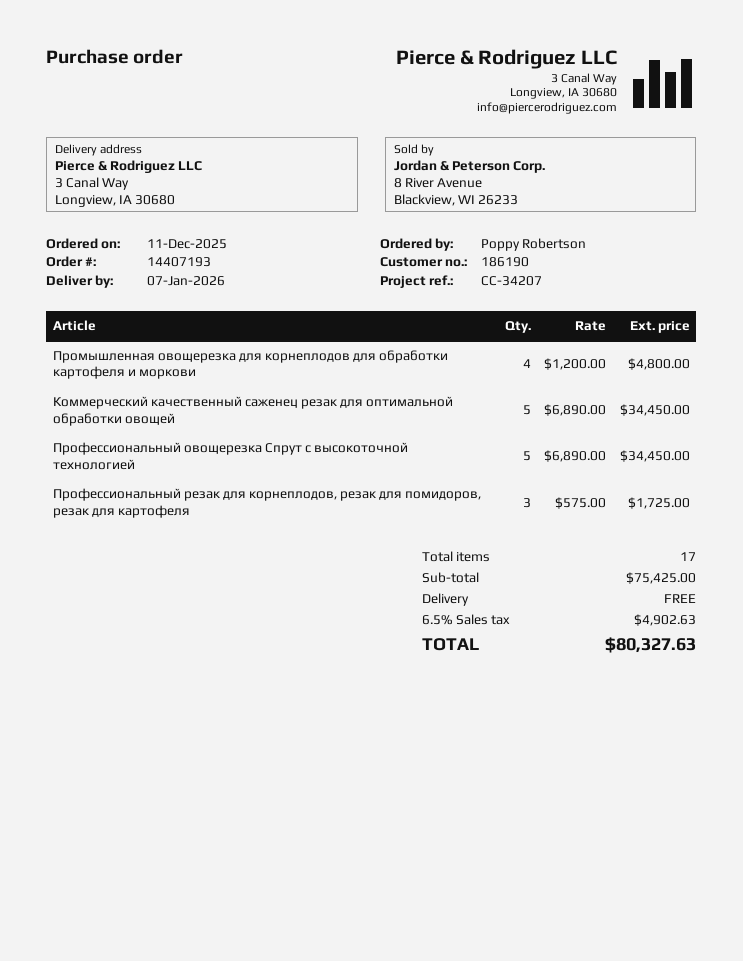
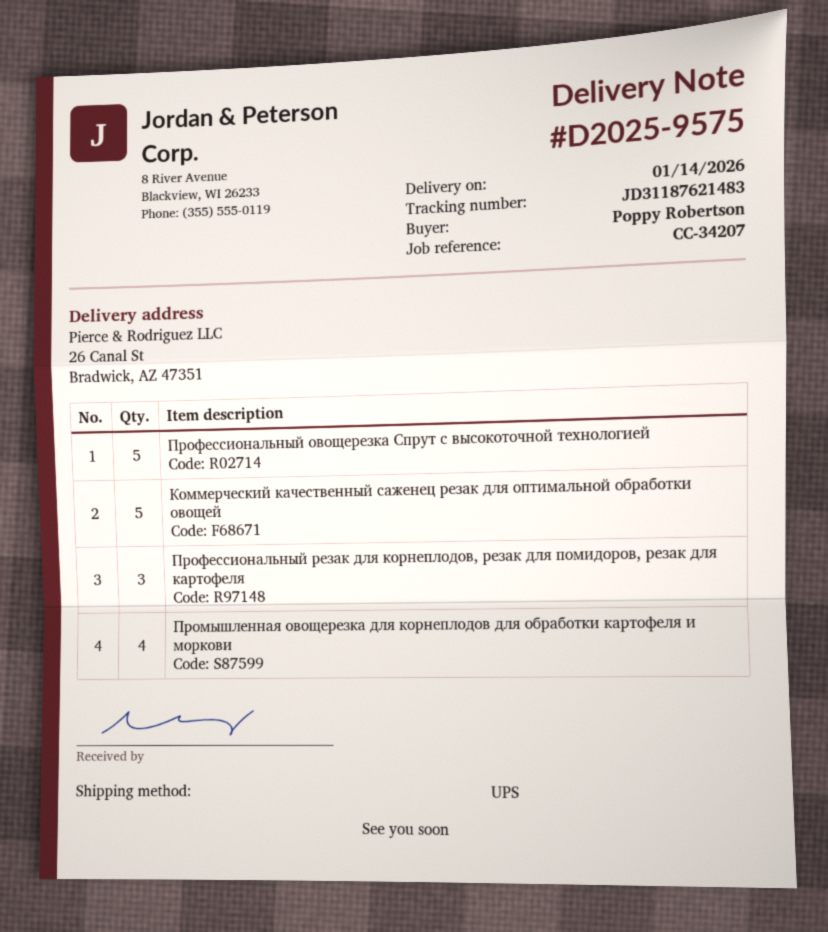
delivery date: 2026-01-07 -> 2026-01-14
ship to: 3 Canal Way, Longview, IA 30680 -> 26 Canal St, Bradwick, AZ 47351

